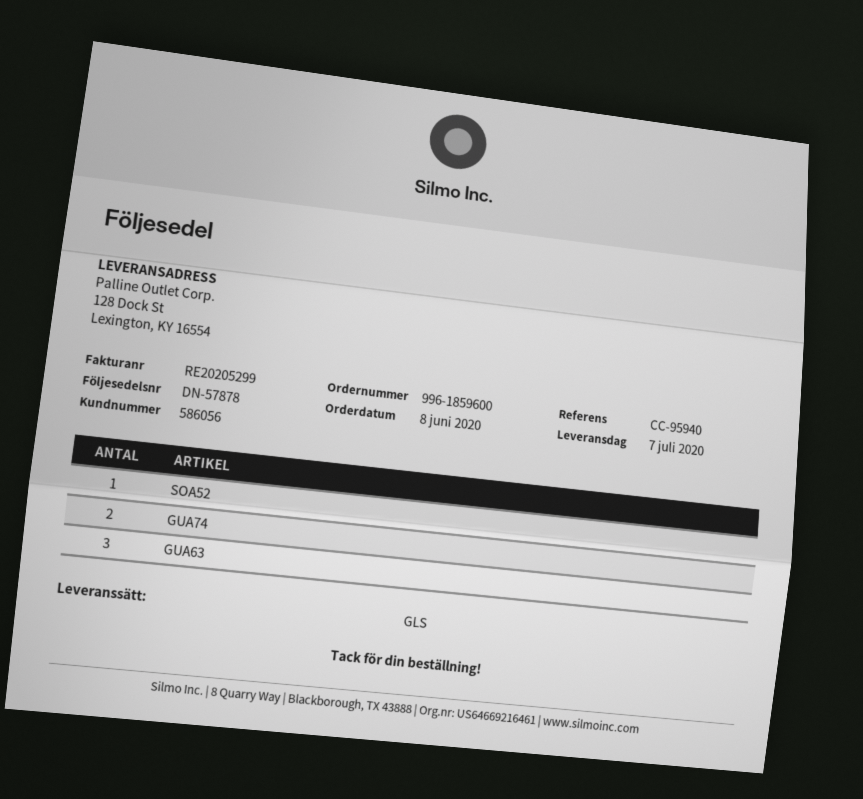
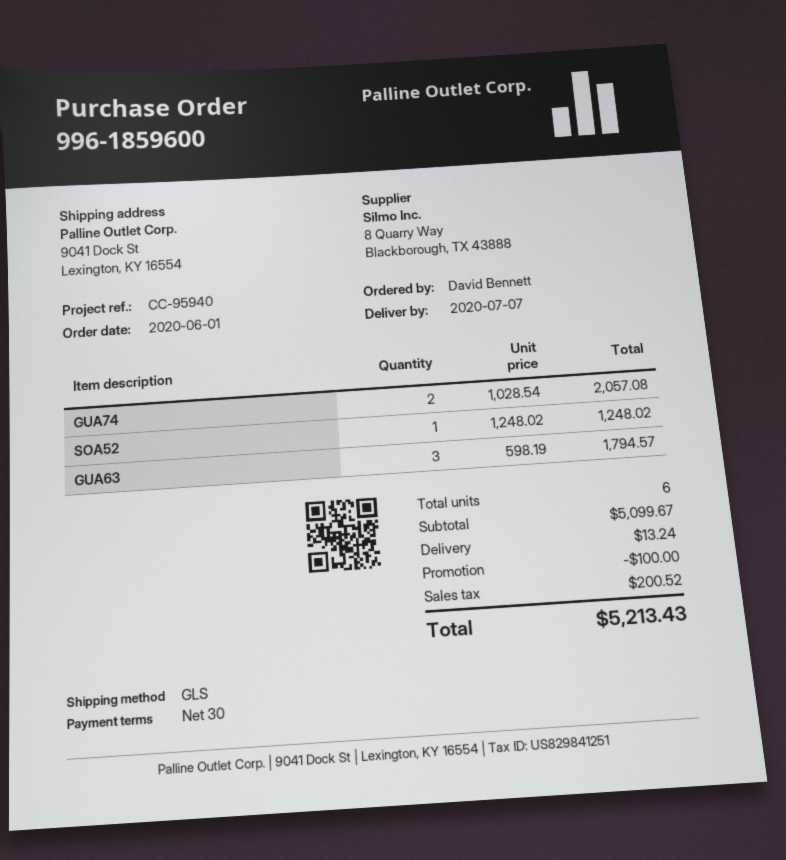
order date: 2020-06-08 -> 2020-06-01
ship to: 128 Dock St, Lexington, KY 16554 -> 9041 Dock St, Lexington, KY 16554

